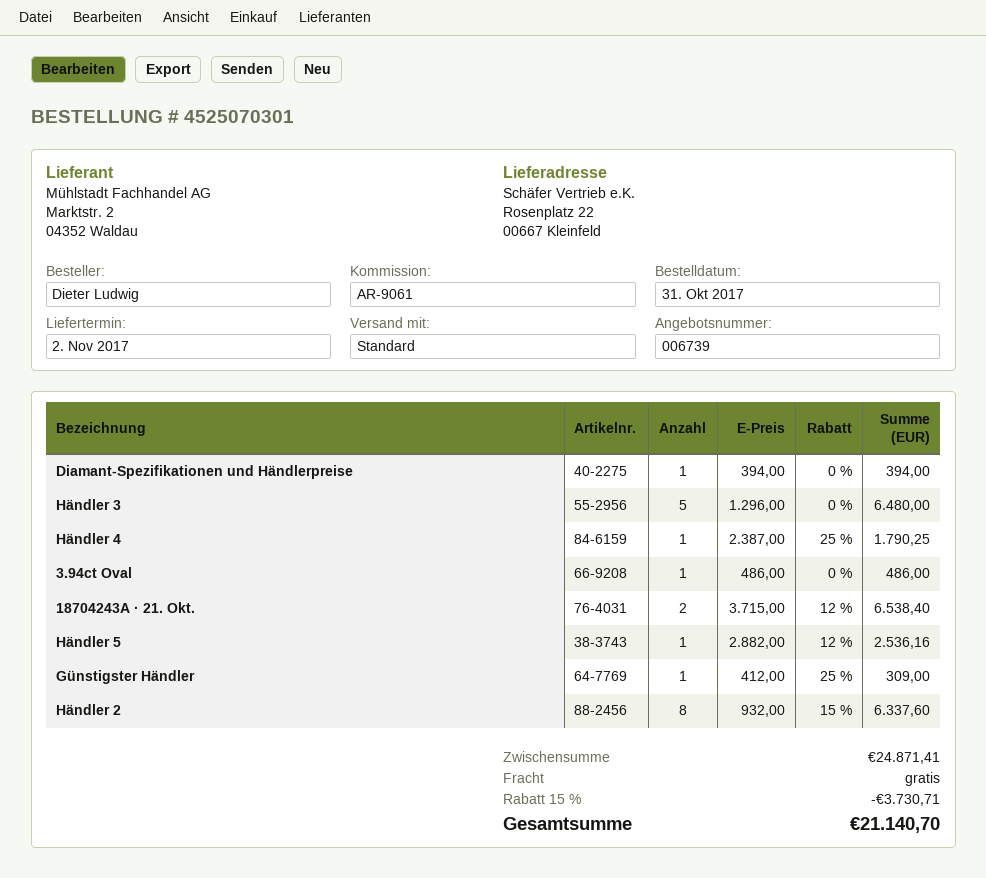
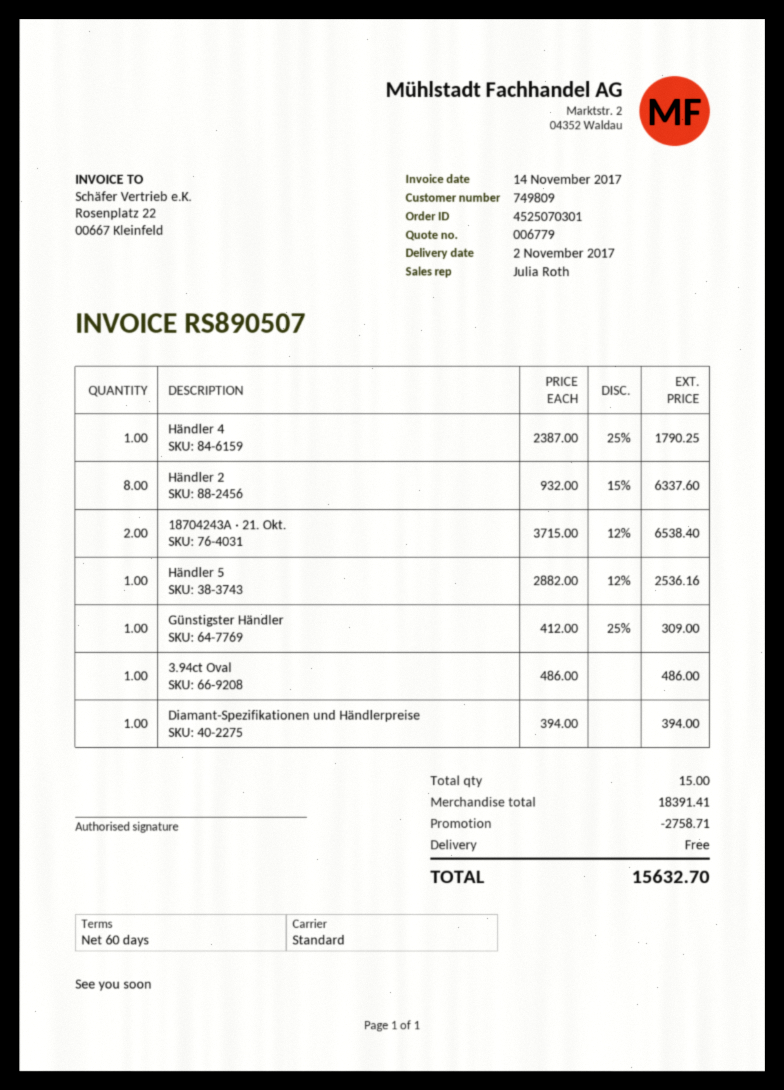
quote number: 006739 -> 006779
Händler 3: 5 x 1296.00 = 6480.00 -> none
subtotal: 24871.41 -> 18391.41
discount: 3730.71 -> 2758.71
total: 21140.70 -> 15632.70

